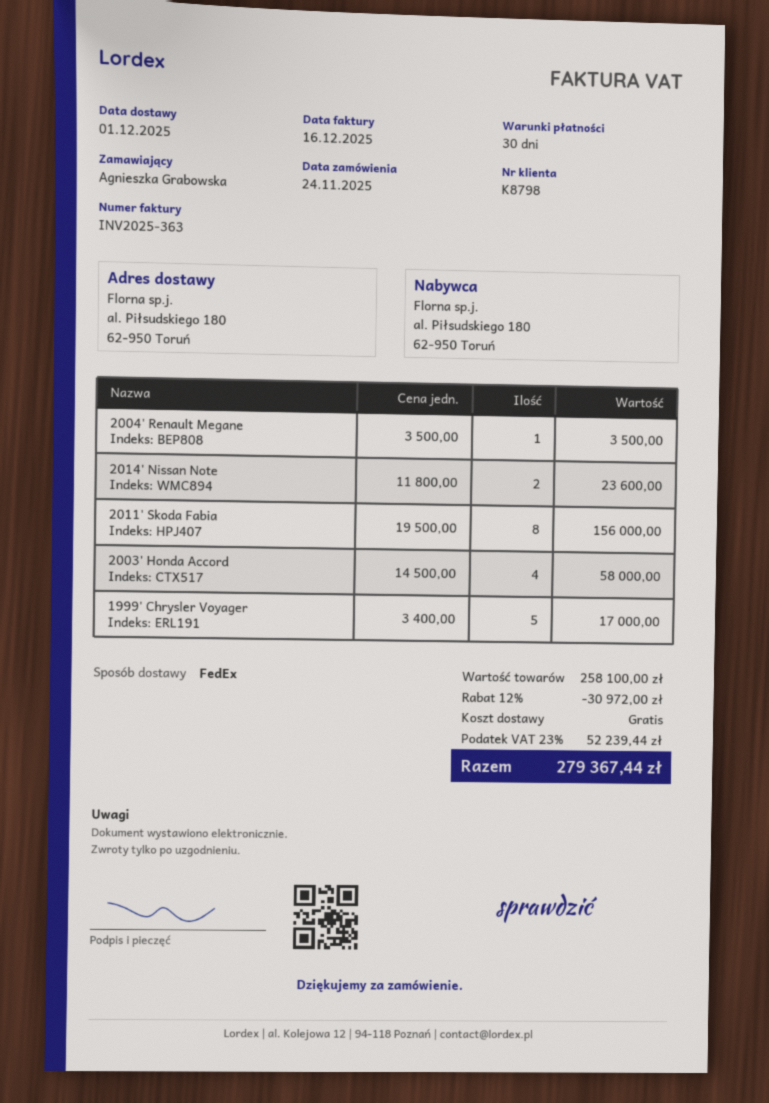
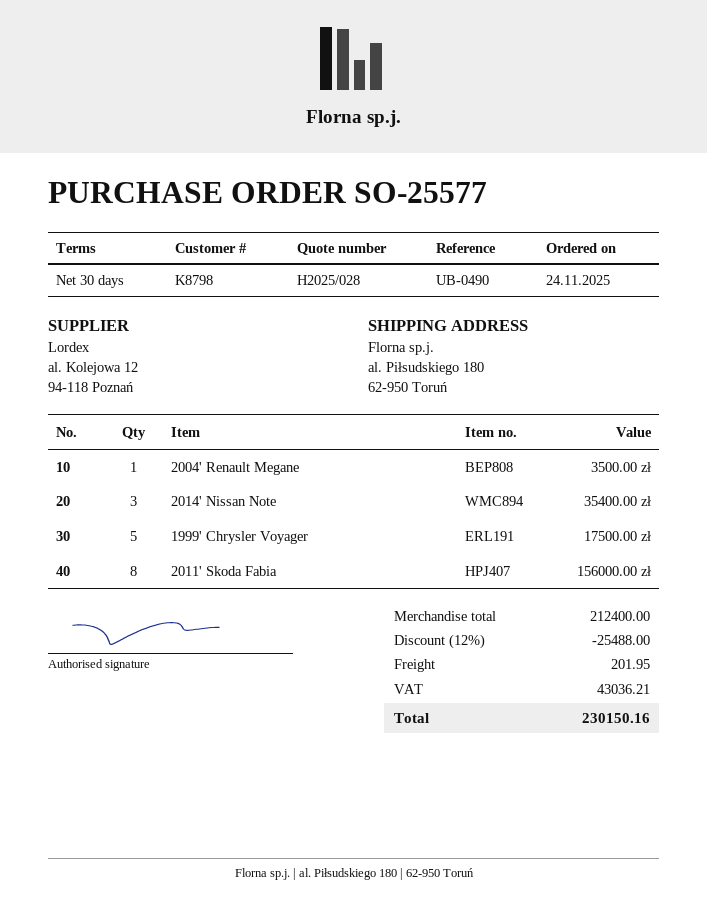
2014' Nissan Note: 2 for 23600.00 -> 3 for 35400.00
2003' Honda Accord: 4 for 58000.00 -> none
1999' Chrysler Voyager: 5 for 17000.00 -> 5 for 17500.00
subtotal: 258100.00 -> 212400.00
discount: 12% = 30972.00 -> 12% = 25488.00
shipping: 0.00 -> 201.95
tax: 52239.44 -> 43036.21
total: 279367.44 -> 230150.16

